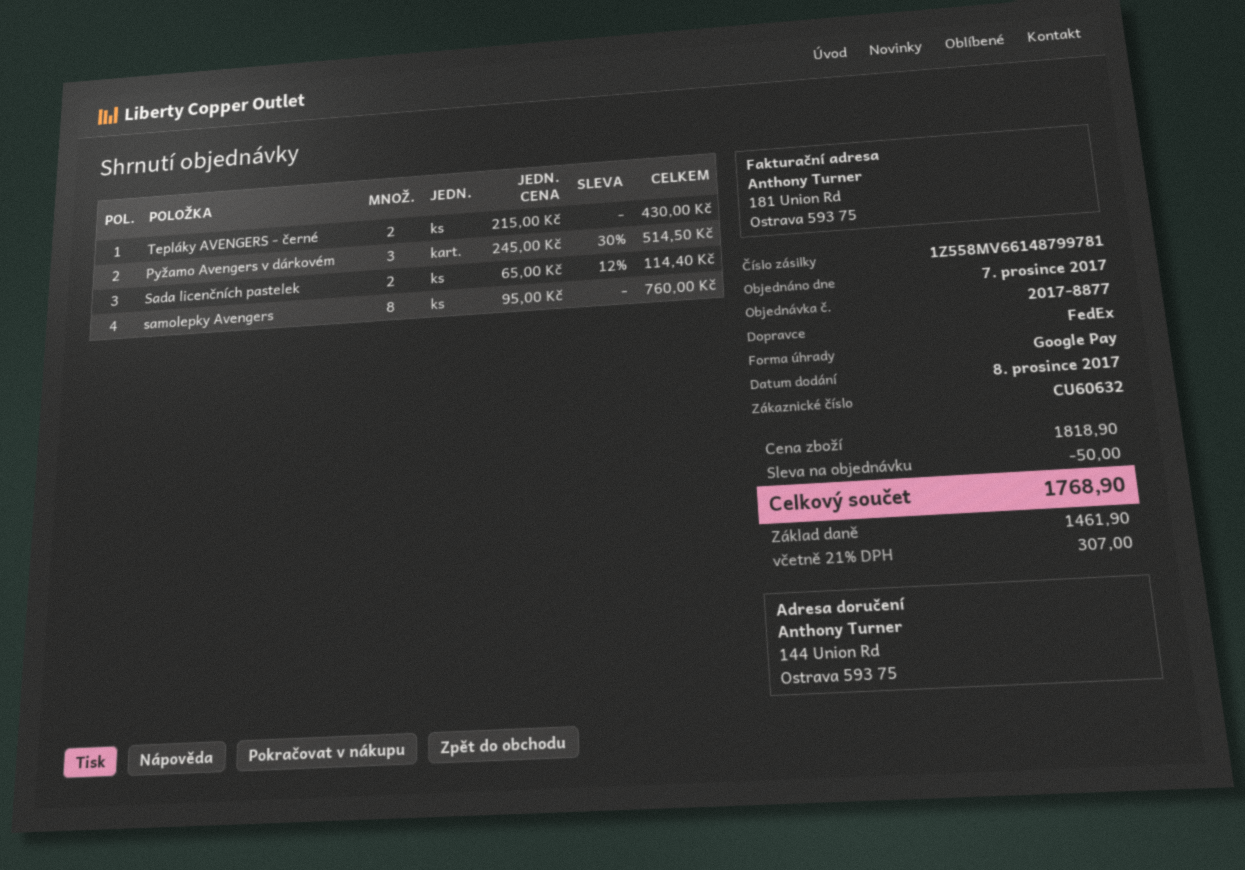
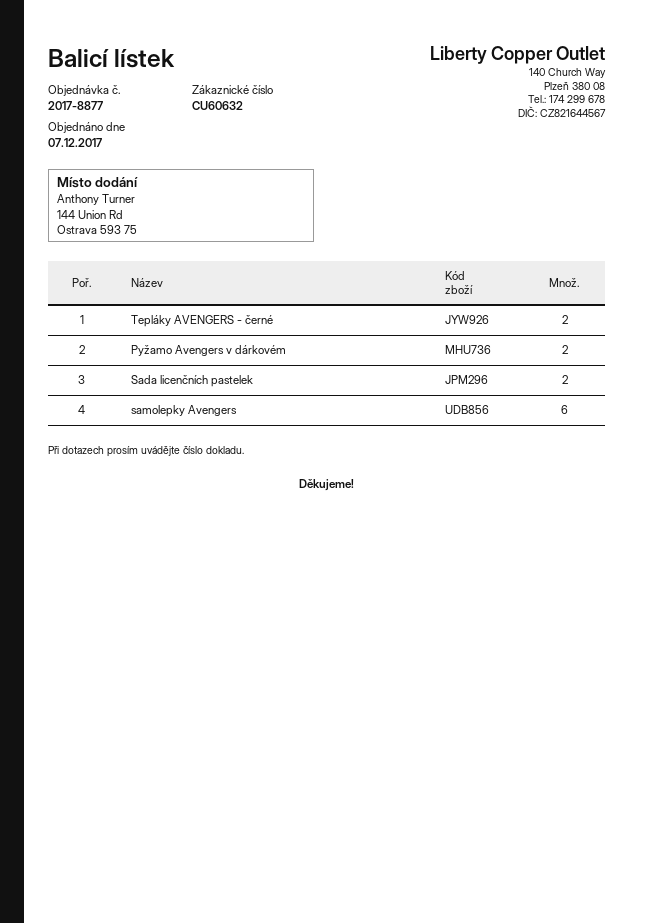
Pyžamo Avengers v dárkovém: 3 -> 2
samolepky Avengers: 8 -> 6

